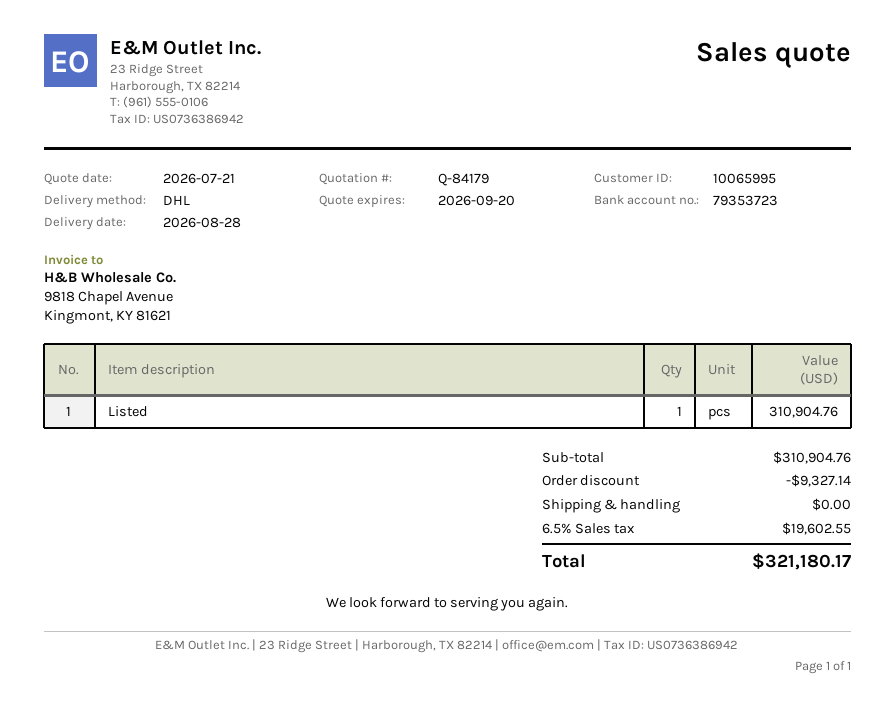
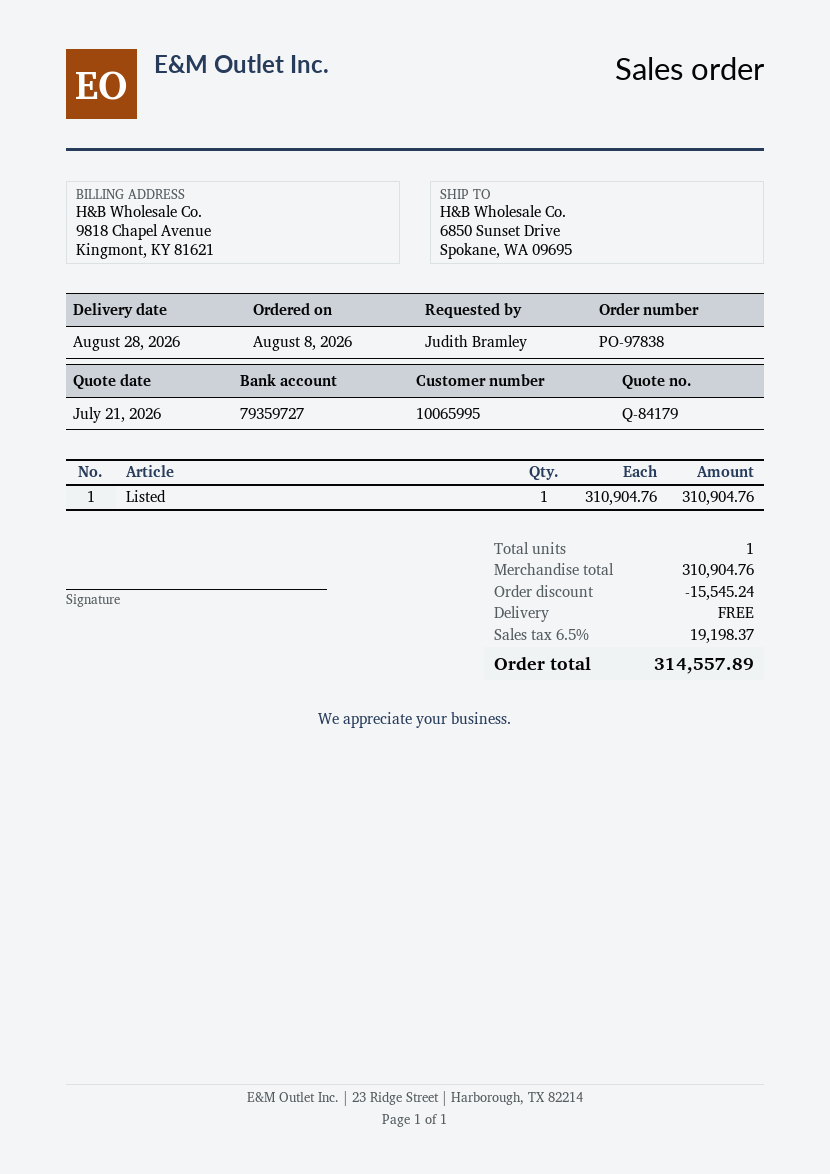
bank account: 79353723 -> 79359727
discount: 9327.14 -> 15545.24
tax: 6.5% = 19602.55 -> 6.5% = 19198.37
total: 321180.17 -> 314557.89

